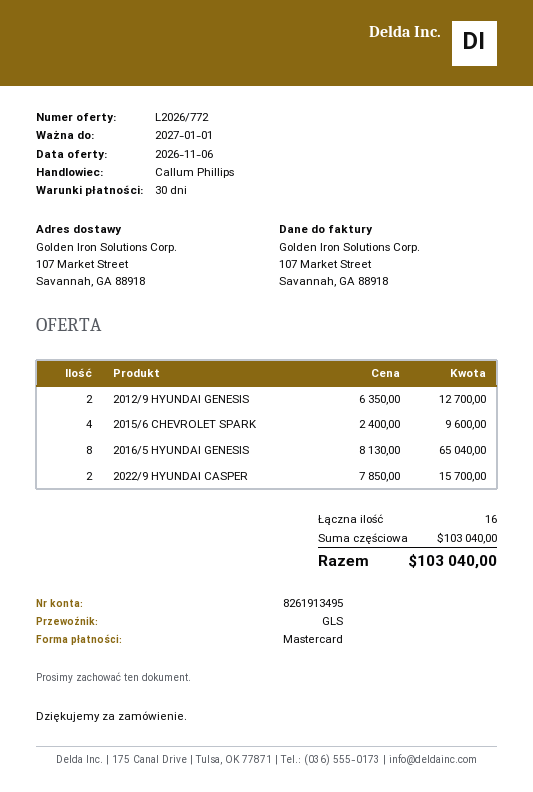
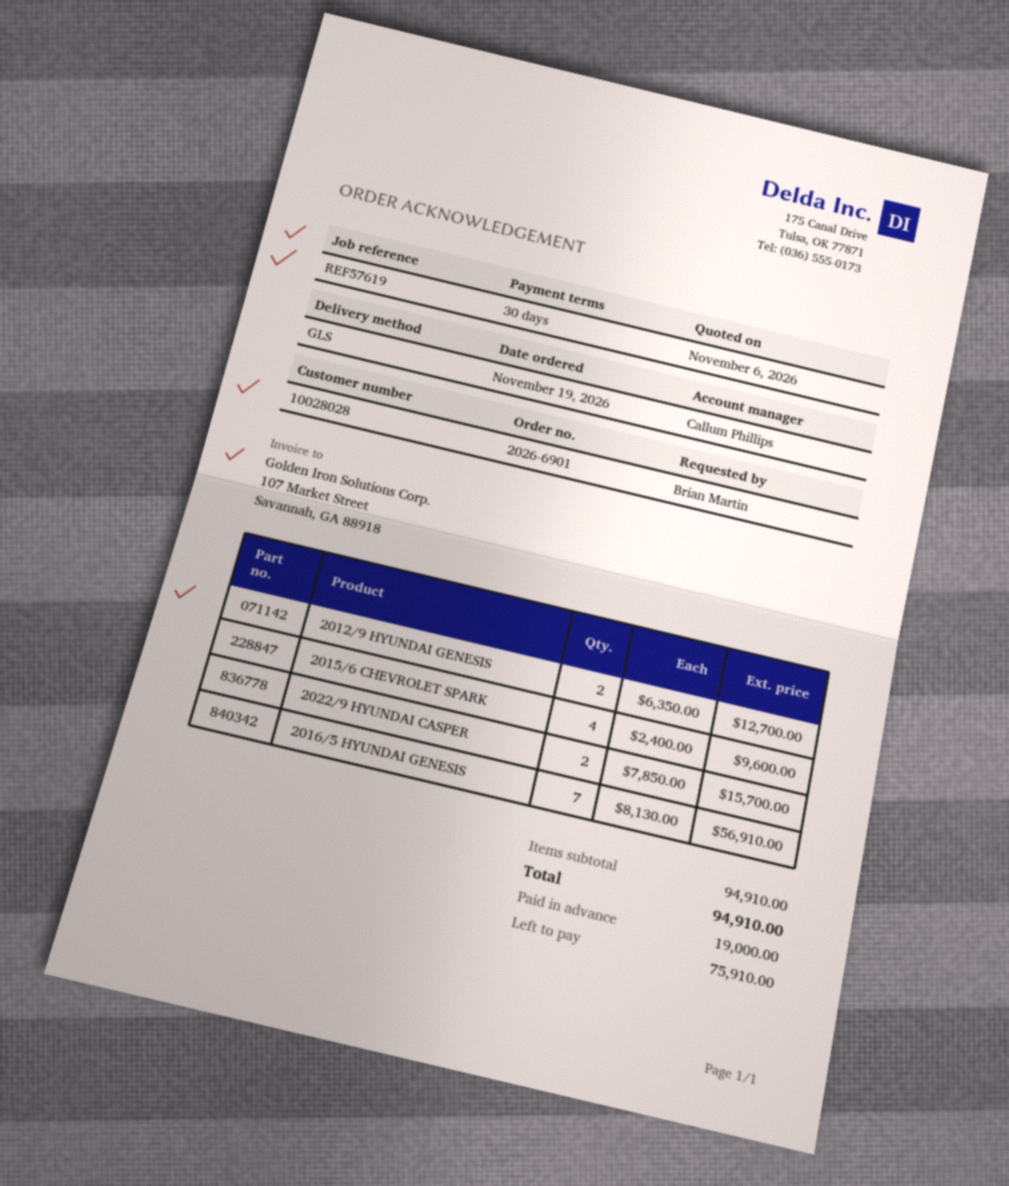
2016/5 HYUNDAI GENESIS: 8 x 8130.00 = 65040.00 -> 7 x 8130.00 = 56910.00
subtotal: 103040.00 -> 94910.00
total: 103040.00 -> 94910.00

